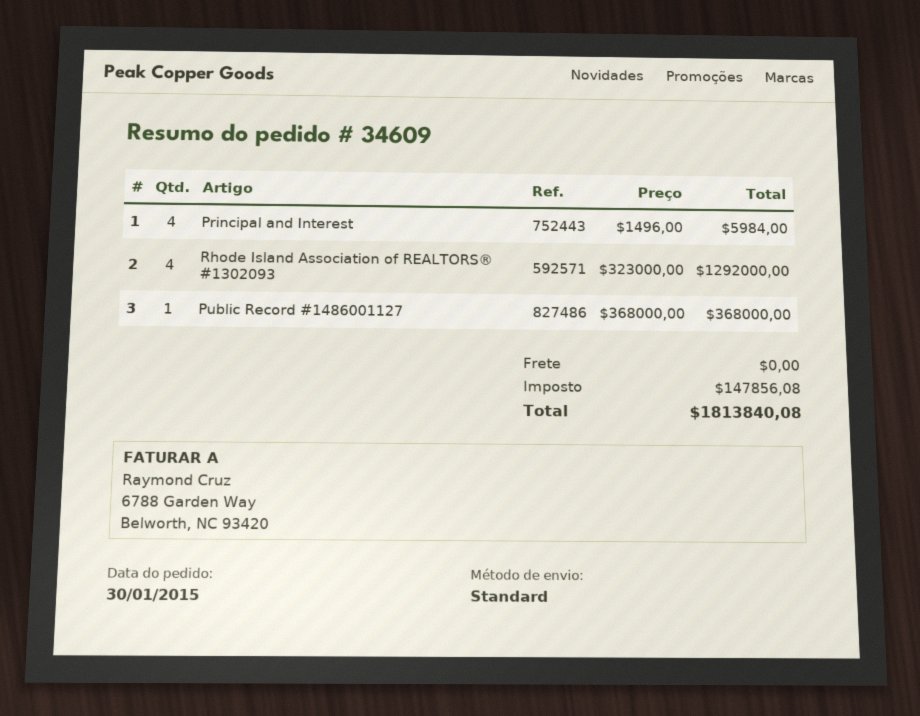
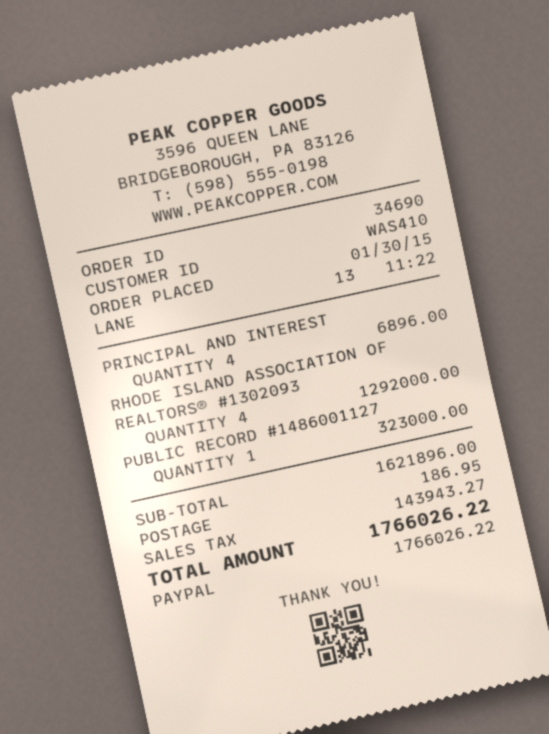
order number: 34609 -> 34690
Principal and Interest: 4 for 5984.00 -> 4 for 6896.00
Public Record #1486001127: 1 for 368000.00 -> 1 for 323000.00
shipping: 0.00 -> 186.95
tax: 147856.08 -> 143943.27
total: 1813840.08 -> 1766026.22

